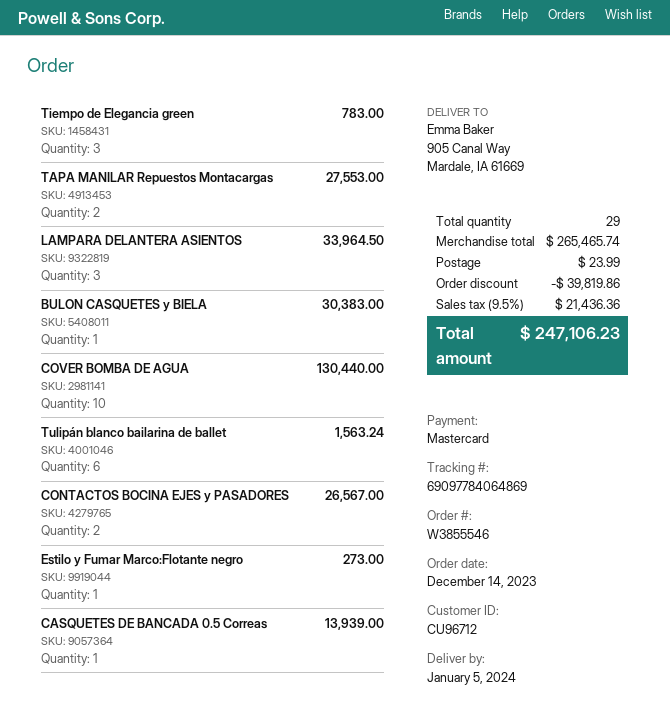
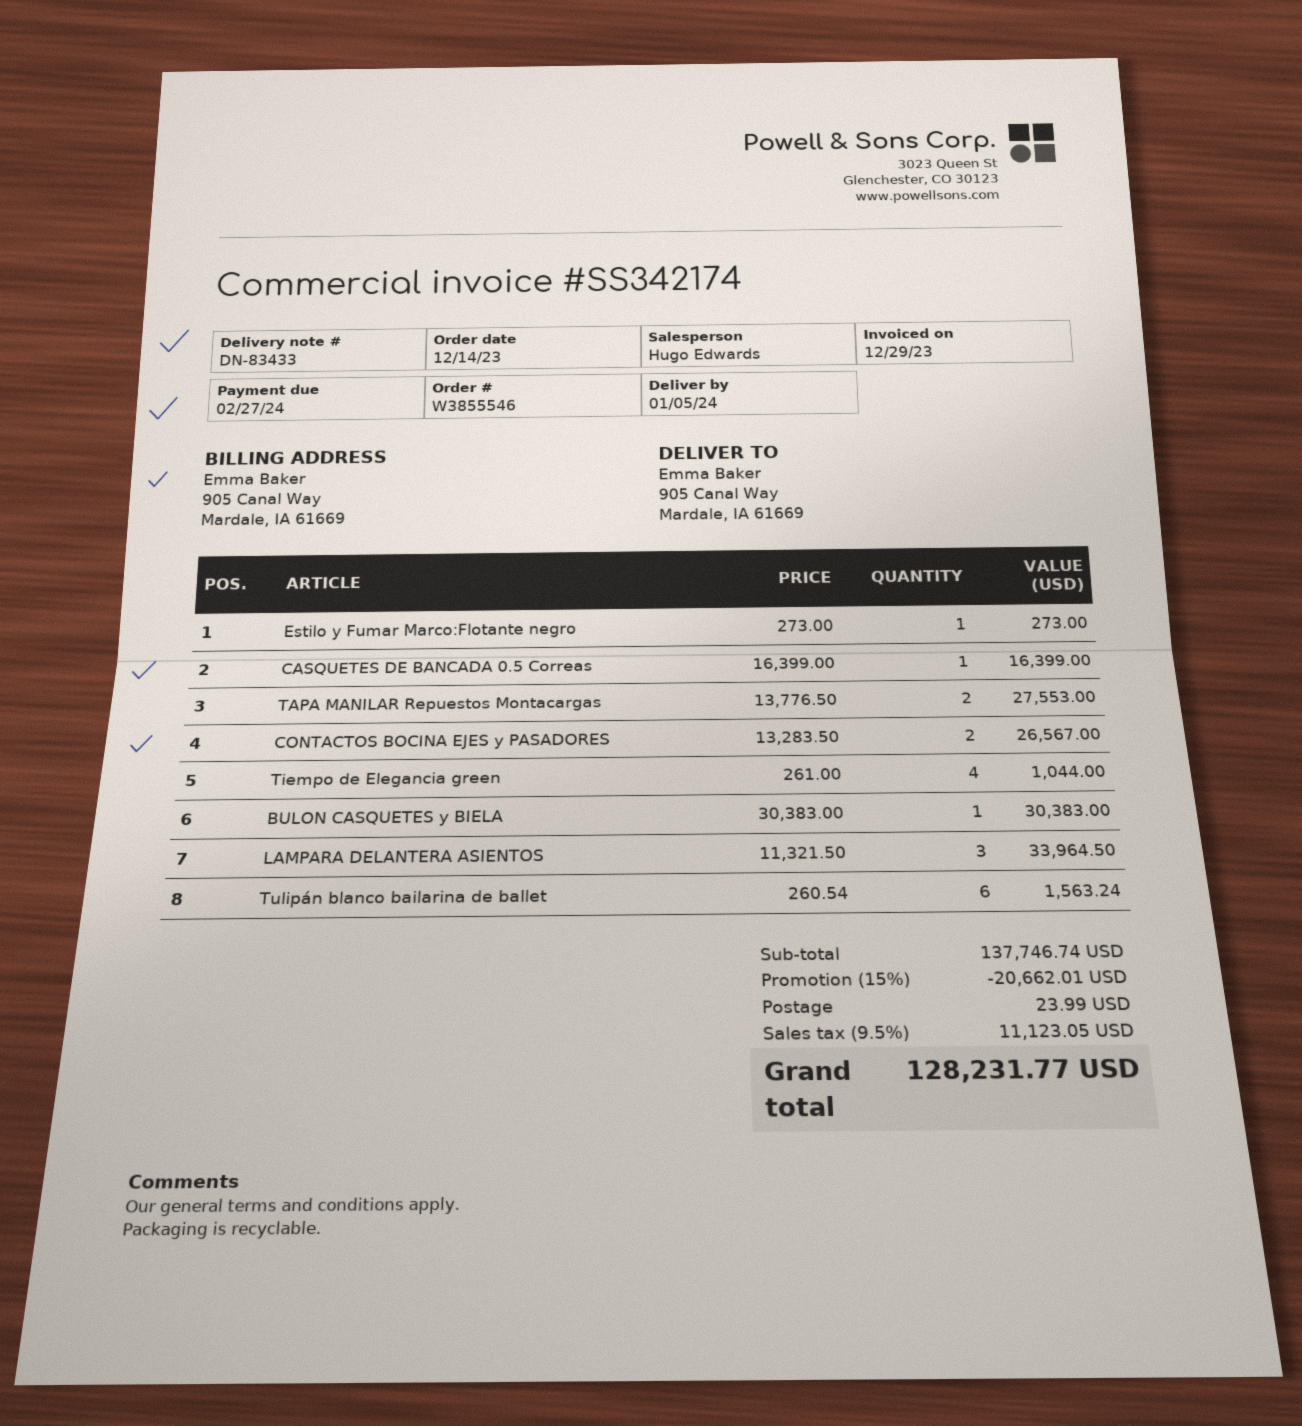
Tiempo de Elegancia green: 3 for 783.00 -> 4 for 1044.00
COVER BOMBA DE AGUA: 10 for 130440.00 -> none
CASQUETES DE BANCADA 0.5 Correas: 1 for 13939.00 -> 1 for 16399.00
subtotal: 265465.74 -> 137746.74
discount: 39819.86 -> 20662.01
tax: 9.5% = 21436.36 -> 9.5% = 11123.05
total: 247106.23 -> 128231.77

